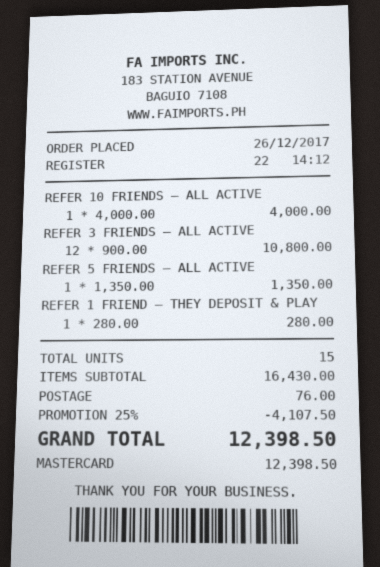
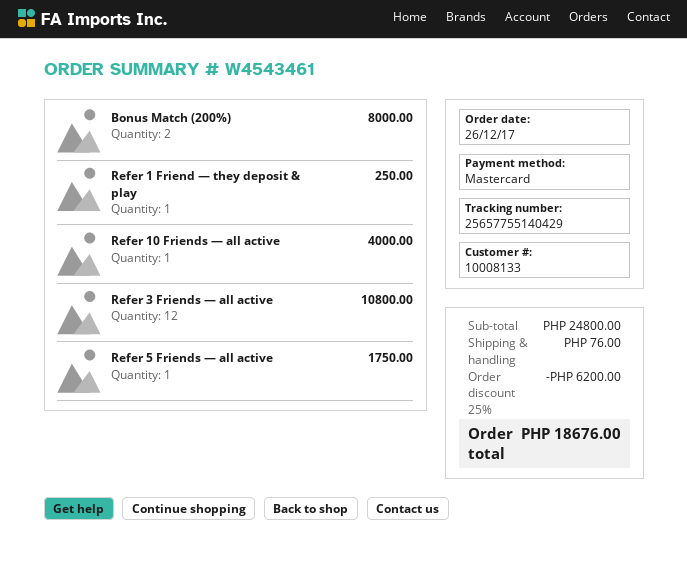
REFER 5 FRIENDS — ALL ACTIVE: 1 for 1350.00 -> 1 for 1750.00
REFER 1 FRIEND — THEY DEPOSIT & PLAY: 1 for 280.00 -> 1 for 250.00
Bonus Match (200%): none -> 2 for 8000.00
subtotal: 16430.00 -> 24800.00
discount: 25% = 4107.50 -> 25% = 6200.00
total: 12398.50 -> 18676.00

